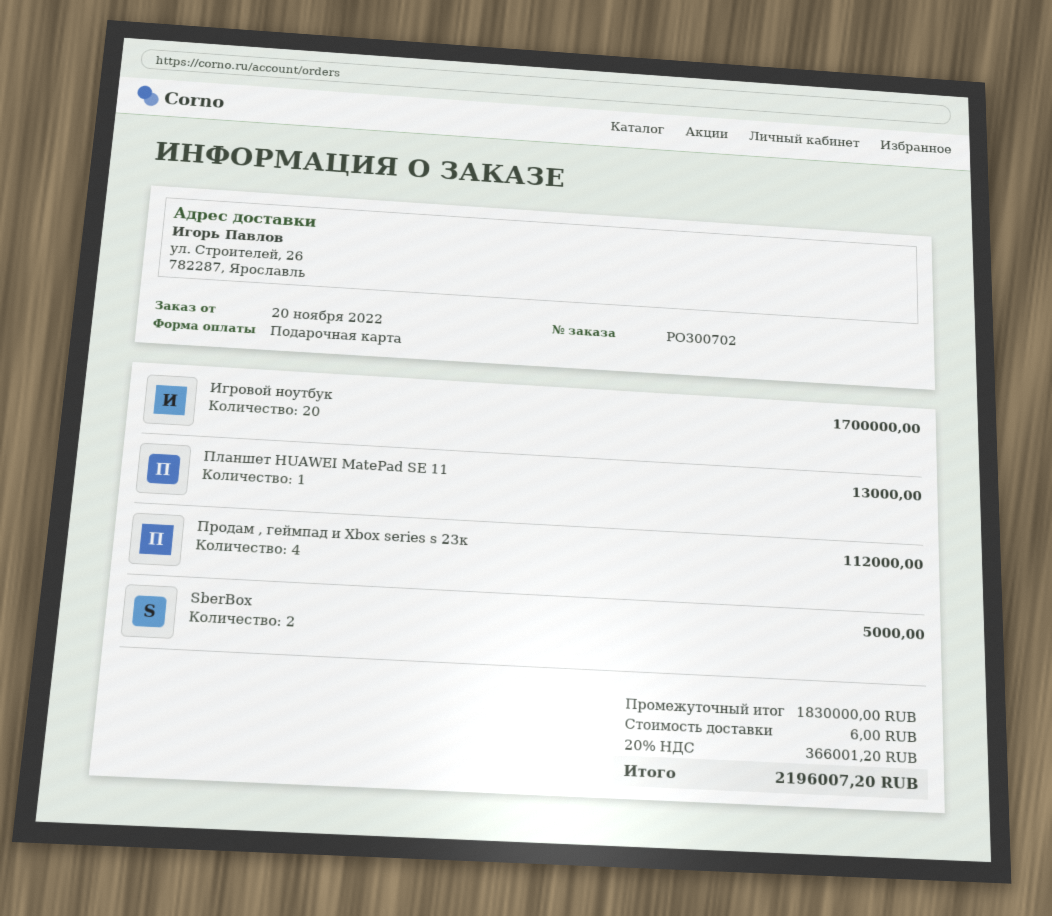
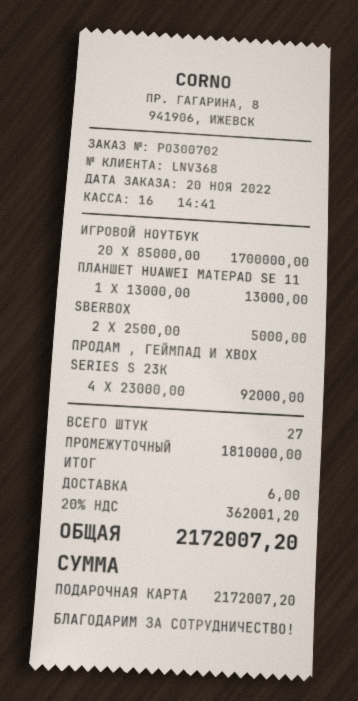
Продам , геймпад и Xbox series s 23к: 4 for 112000.00 -> 4 for 92000.00
subtotal: 1830000.00 -> 1810000.00
tax: 20% = 366001.20 -> 20% = 362001.20
total: 2196007.20 -> 2172007.20

